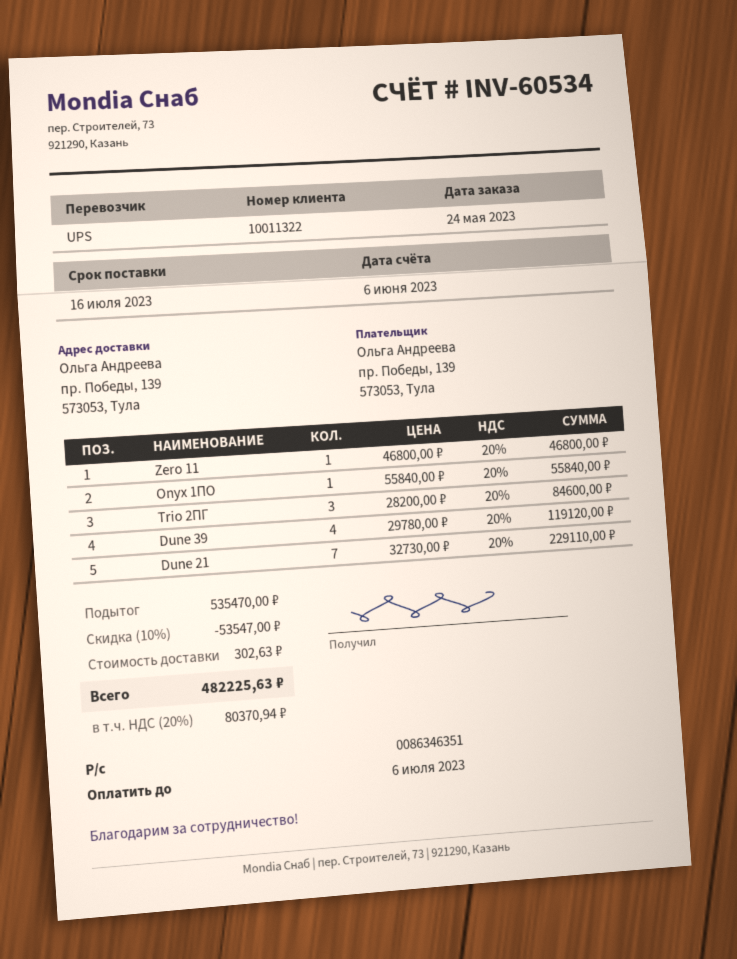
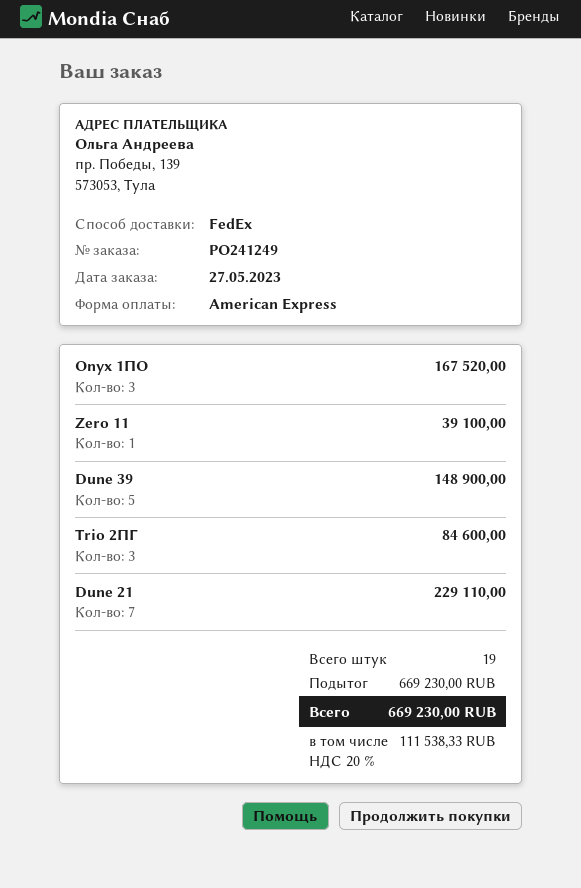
order date: 2023-05-24 -> 2023-05-27
shipping method: UPS -> FedEx
Zero 11: 1 for 46800.00 -> 1 for 39100.00
Onyx 1ПО: 1 for 55840.00 -> 3 for 167520.00
Dune 39: 4 for 119120.00 -> 5 for 148900.00
subtotal: 535470.00 -> 669230.00
discount: 10% = 53547.00 -> none
shipping: 302.63 -> none
tax: 20% = 80370.94 -> 20% = 111538.33
total: 482225.63 -> 669230.00

